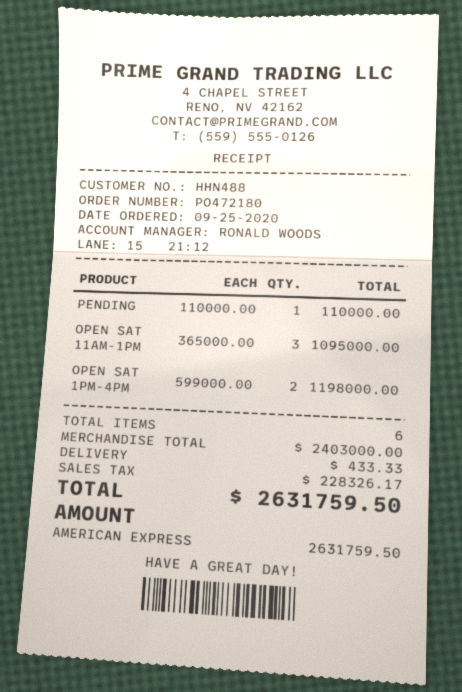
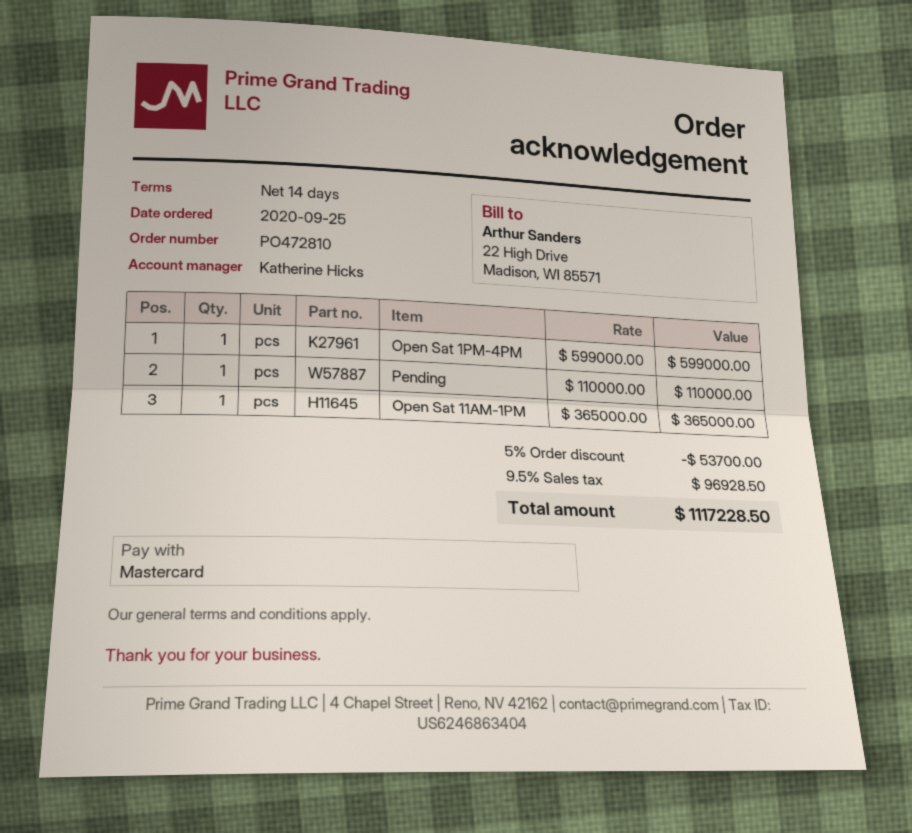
order number: PO472180 -> PO472810
sales rep: RONALD WOODS -> Katherine Hicks
payment method: American Express -> Mastercard
OPEN SAT 11AM-1PM: 3 x 365000.00 = 1095000.00 -> 1 x 365000.00 = 365000.00
OPEN SAT 1PM-4PM: 2 x 599000.00 = 1198000.00 -> 1 x 599000.00 = 599000.00
discount: none -> 5% = 53700.00
shipping: 433.33 -> none
tax: 228326.17 -> 96928.50
total: 2631759.50 -> 1117228.50

